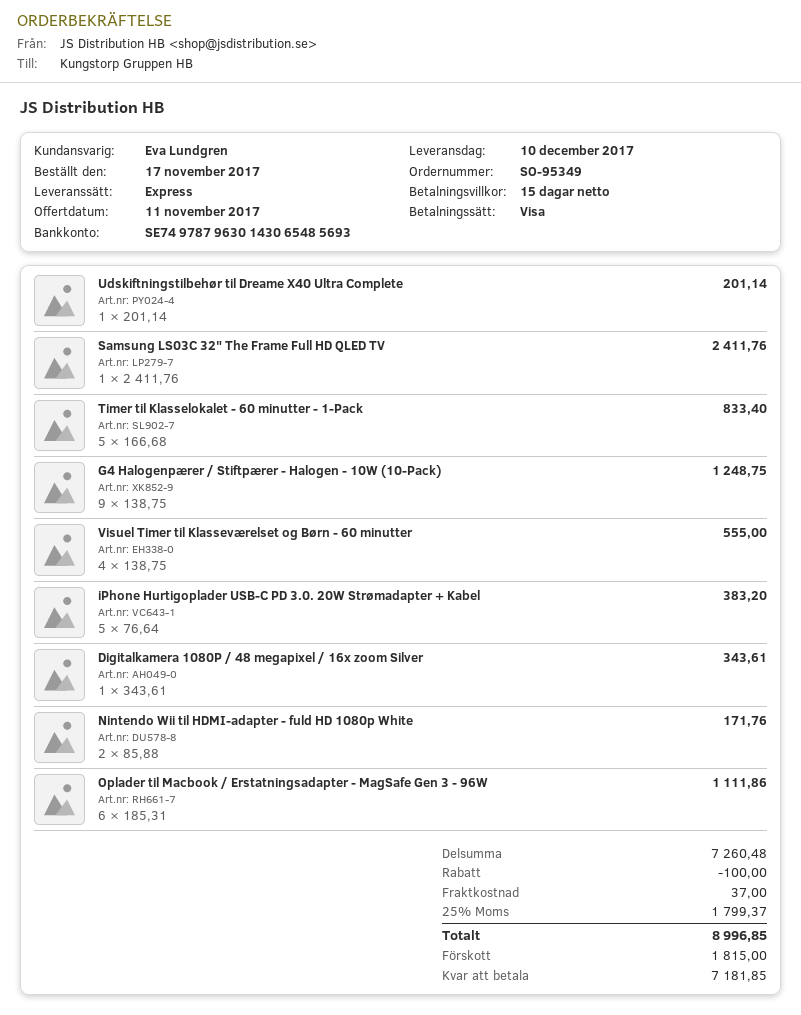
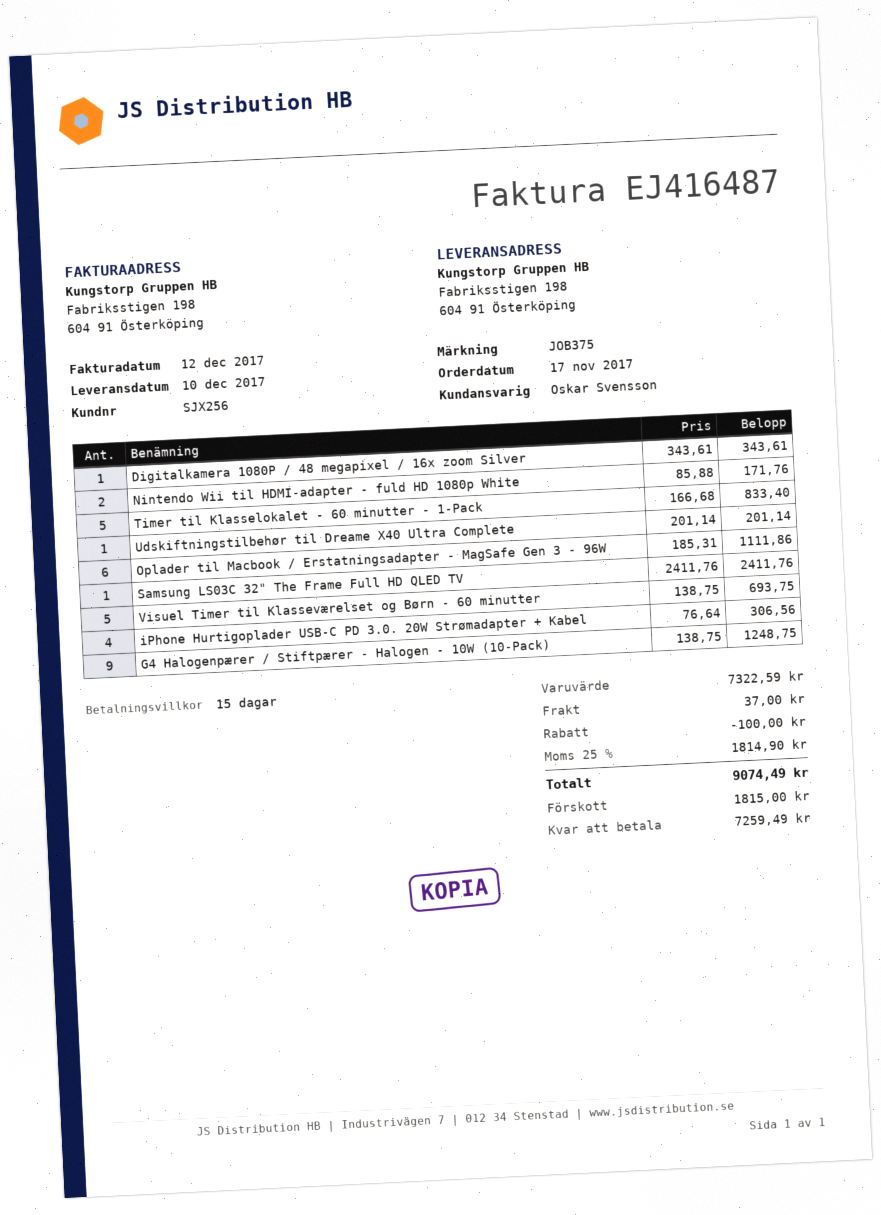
sales rep: Eva Lundgren -> Oskar Svensson
Visuel Timer til Klasseværelset og Børn - 60 minutter: 4 x 138.75 = 555.00 -> 5 x 138.75 = 693.75
iPhone Hurtigoplader USB-C PD 3.0. 20W Strømadapter + Kabel: 5 x 76.64 = 383.20 -> 4 x 76.64 = 306.56
subtotal: 7260.48 -> 7322.59
tax: 25% = 1799.37 -> 25% = 1814.90
total: 8996.85 -> 9074.49
balance: 7181.85 -> 7259.49

